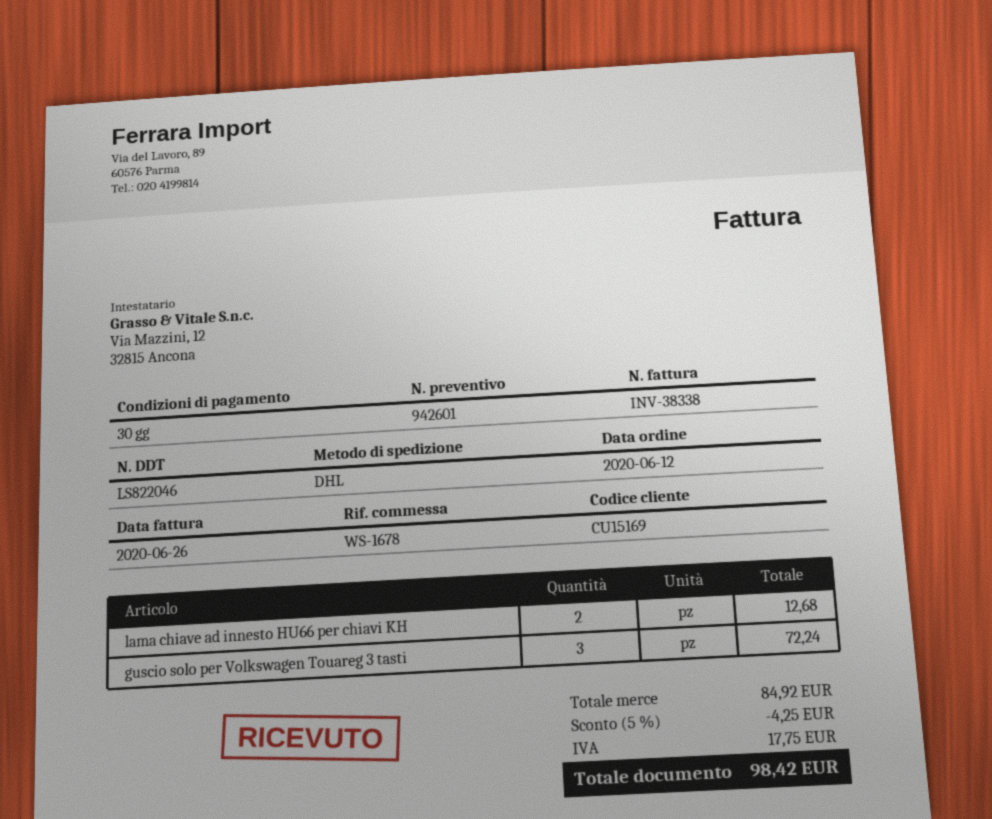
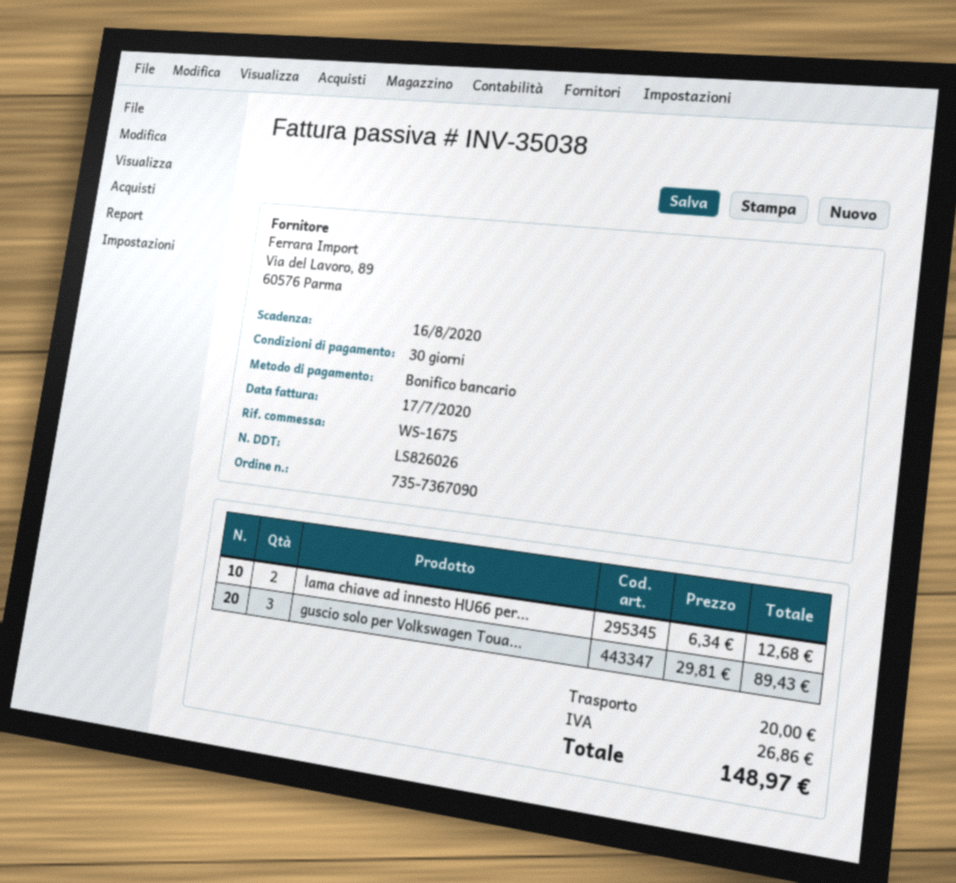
delivery note number: LS822046 -> LS826026
invoice number: INV-38338 -> INV-35038
invoice date: 2020-06-26 -> 2020-07-17
reference: WS-1678 -> WS-1675
guscio solo per Volkswagen Touareg 3 tasti: 3 for 72.24 -> 3 for 89.43
discount: 5% = 4.25 -> none
shipping: none -> 20.00
tax: 17.75 -> 26.86
total: 98.42 -> 148.97

